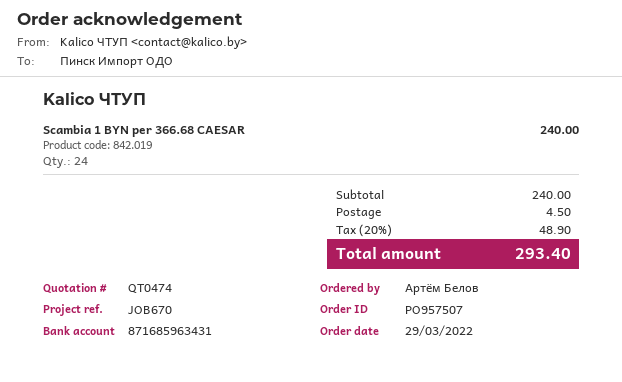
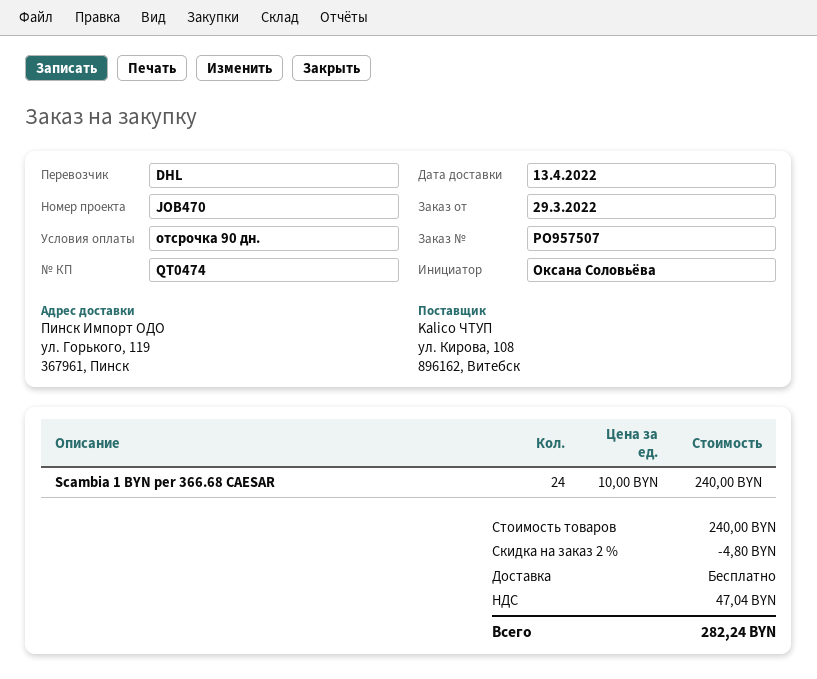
reference: JOB670 -> JOB470
ordered by: Артём Белов -> Оксана Соловьёва
discount: none -> 2% = 4.80
shipping: 4.50 -> 0.00
tax: 48.90 -> 47.04
total: 293.40 -> 282.24

